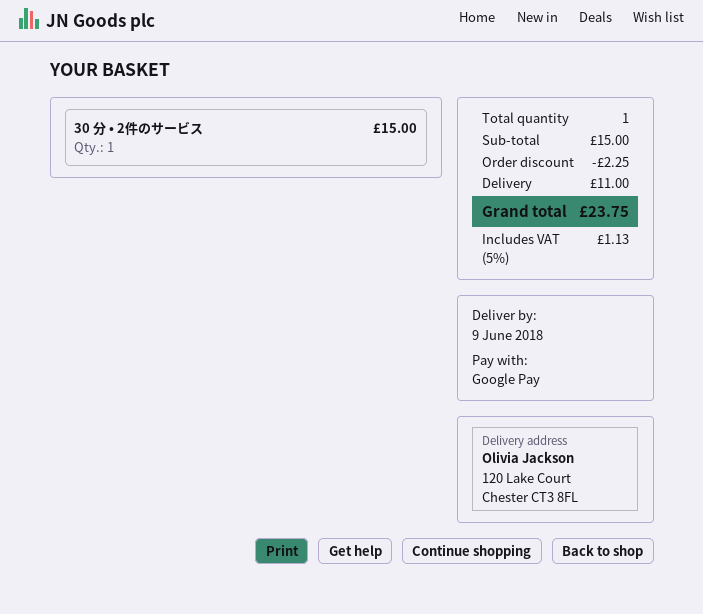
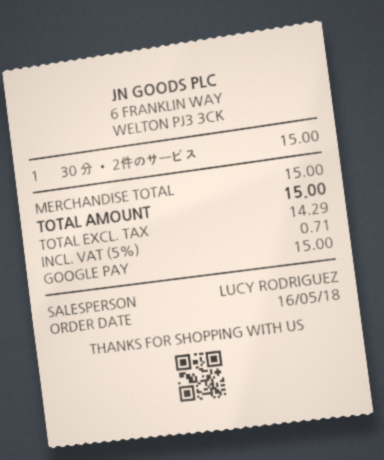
discount: 2.25 -> none
shipping: 11.00 -> none
tax: 5% = 1.13 -> 5% = 0.71
total: 23.75 -> 15.00

